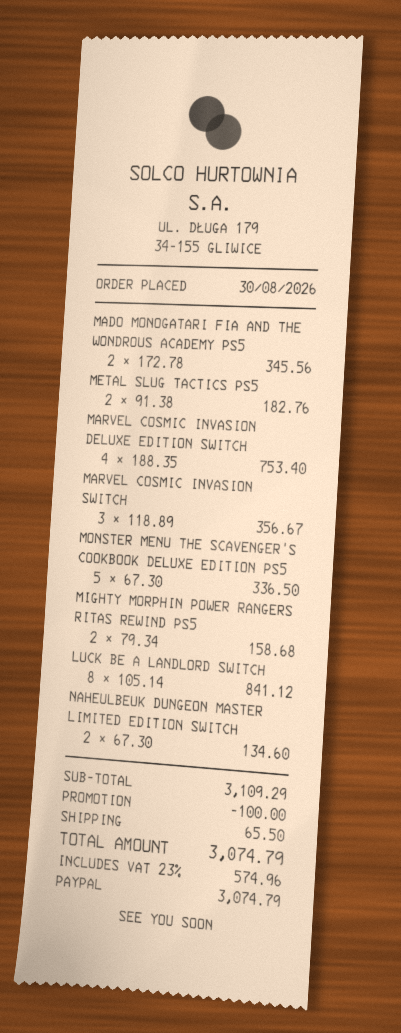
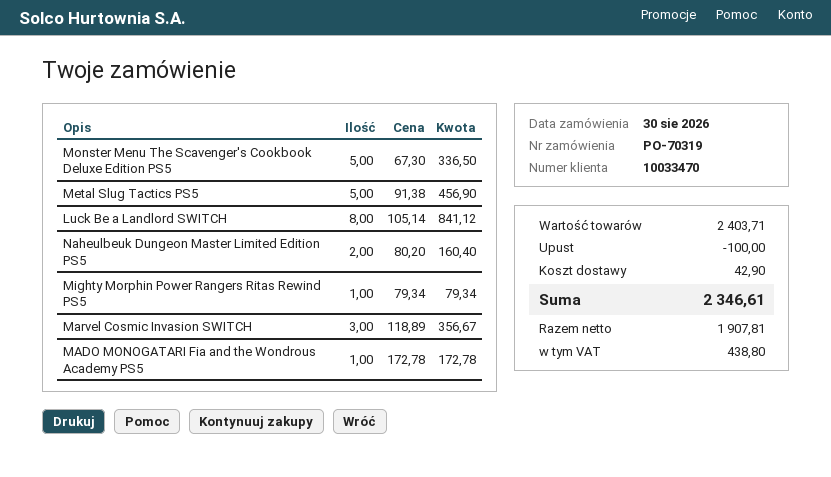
MADO MONOGATARI FIA AND THE WONDROUS ACADEMY PS5: 2 x 172.78 = 345.56 -> 1 x 172.78 = 172.78
METAL SLUG TACTICS PS5: 2 x 91.38 = 182.76 -> 5 x 91.38 = 456.90
MARVEL COSMIC INVASION DELUXE EDITION SWITCH: 4 x 188.35 = 753.40 -> none
MIGHTY MORPHIN POWER RANGERS RITAS REWIND PS5: 2 x 79.34 = 158.68 -> 1 x 79.34 = 79.34
NAHEULBEUK DUNGEON MASTER LIMITED EDITION SWITCH: 2 x 67.30 = 134.60 -> none
Naheulbeuk Dungeon Master Limited Edition PS5: none -> 2 x 80.20 = 160.40
subtotal: 3109.29 -> 2403.71
shipping: 65.50 -> 42.90
tax: 574.96 -> 438.80
total: 3074.79 -> 2346.61

